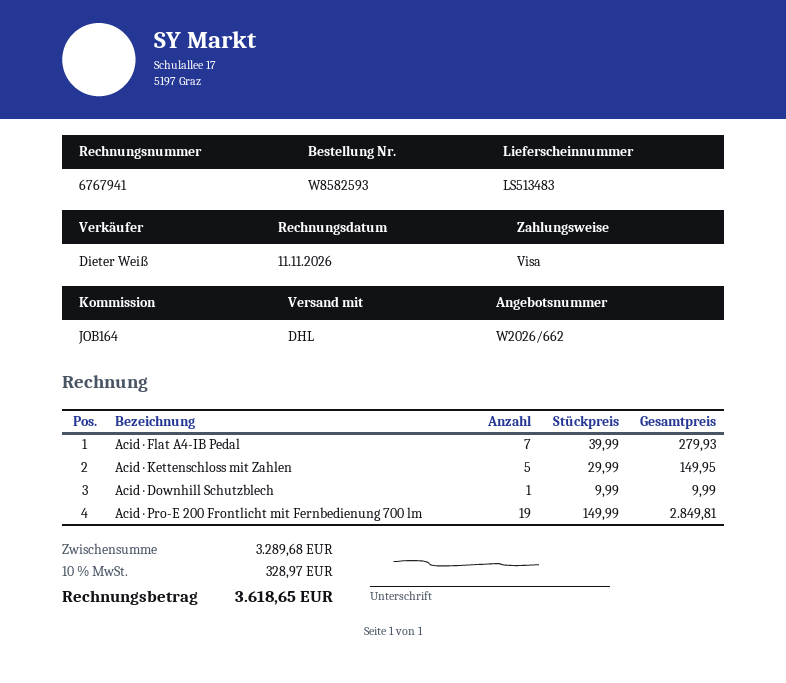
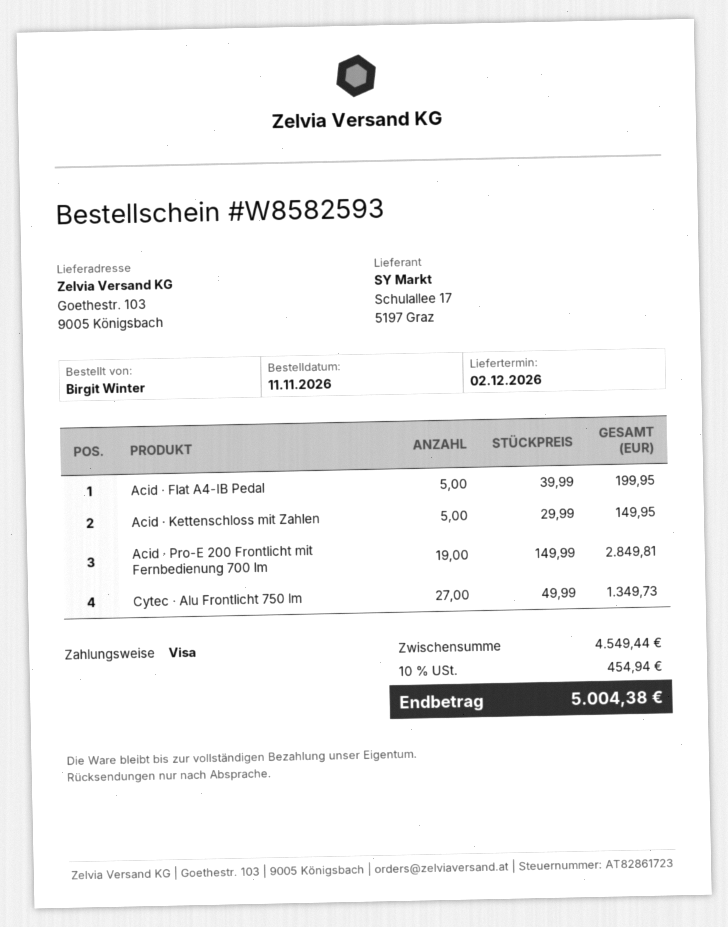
Acid · Flat A4-IB Pedal: 7 x 39.99 = 279.93 -> 5 x 39.99 = 199.95
Acid · Downhill Schutzblech: 1 x 9.99 = 9.99 -> none
Cytec · Alu Frontlicht 750 lm: none -> 27 x 49.99 = 1349.73
subtotal: 3289.68 -> 4549.44
tax: 10% = 328.97 -> 10% = 454.94
total: 3618.65 -> 5004.38

